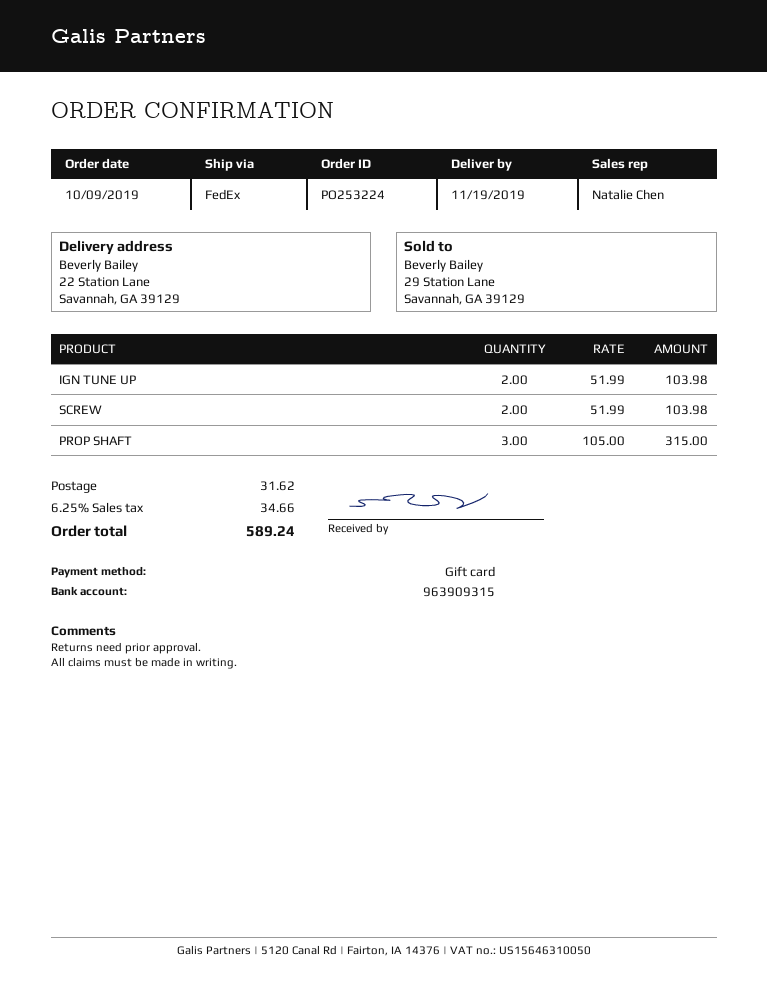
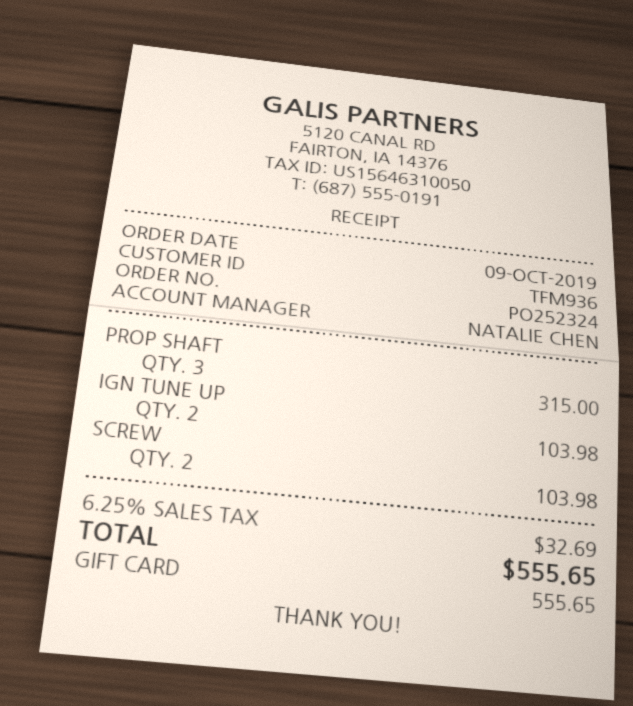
order number: PO253224 -> PO252324
shipping: 31.62 -> none
tax: 6.25% = 34.66 -> 6.25% = 32.69
total: 589.24 -> 555.65

